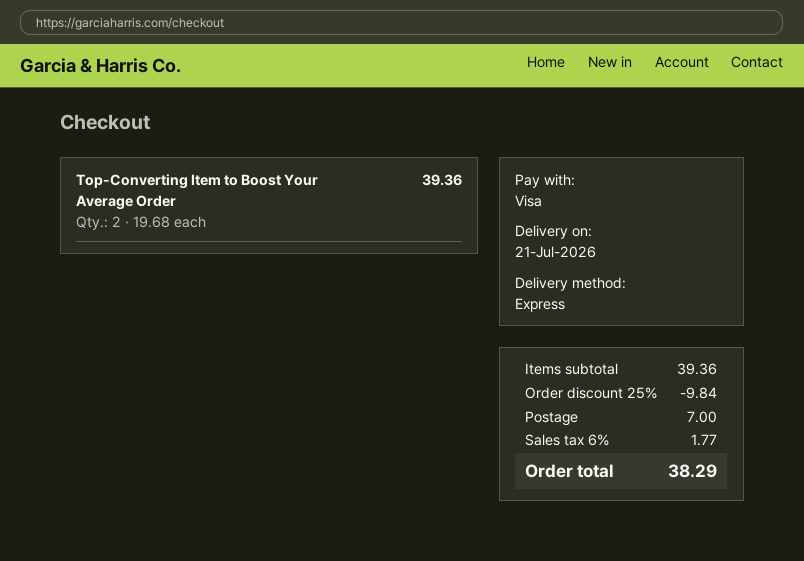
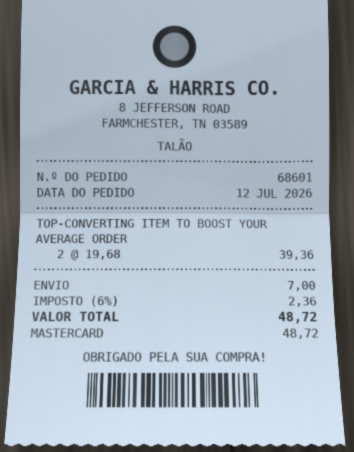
payment method: Visa -> Mastercard
discount: 25% = 9.84 -> none
tax: 6% = 1.77 -> 6% = 2.36
total: 38.29 -> 48.72

